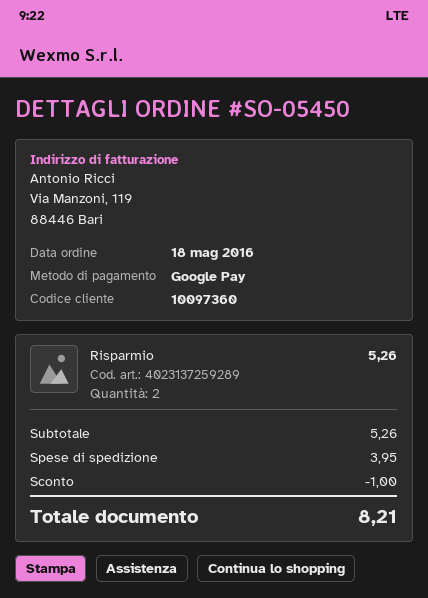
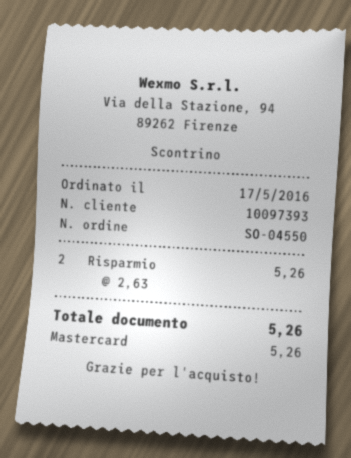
order number: SO-05450 -> SO-04550
order date: 2016-05-18 -> 2016-05-17
customer number: 10097360 -> 10097393
payment method: Google Pay -> Mastercard
discount: 1.00 -> none
shipping: 3.95 -> none
total: 8.21 -> 5.26

